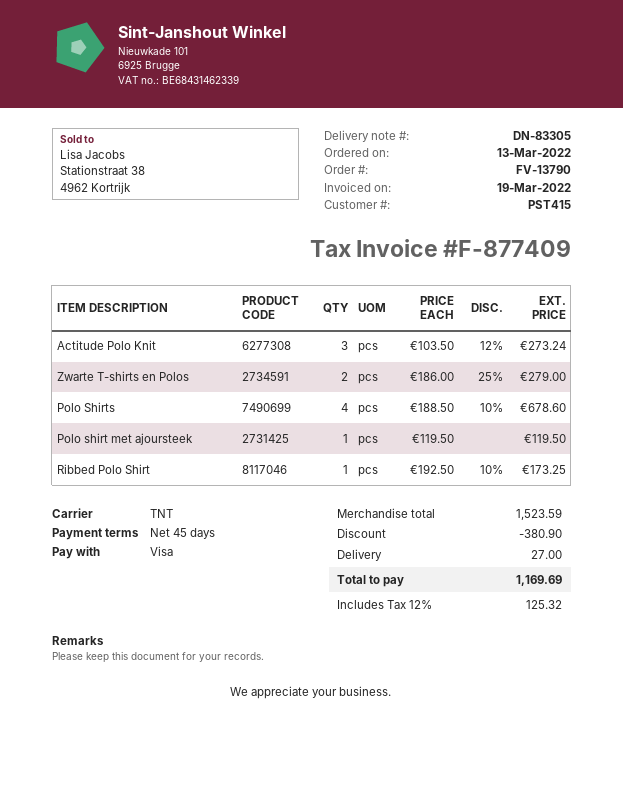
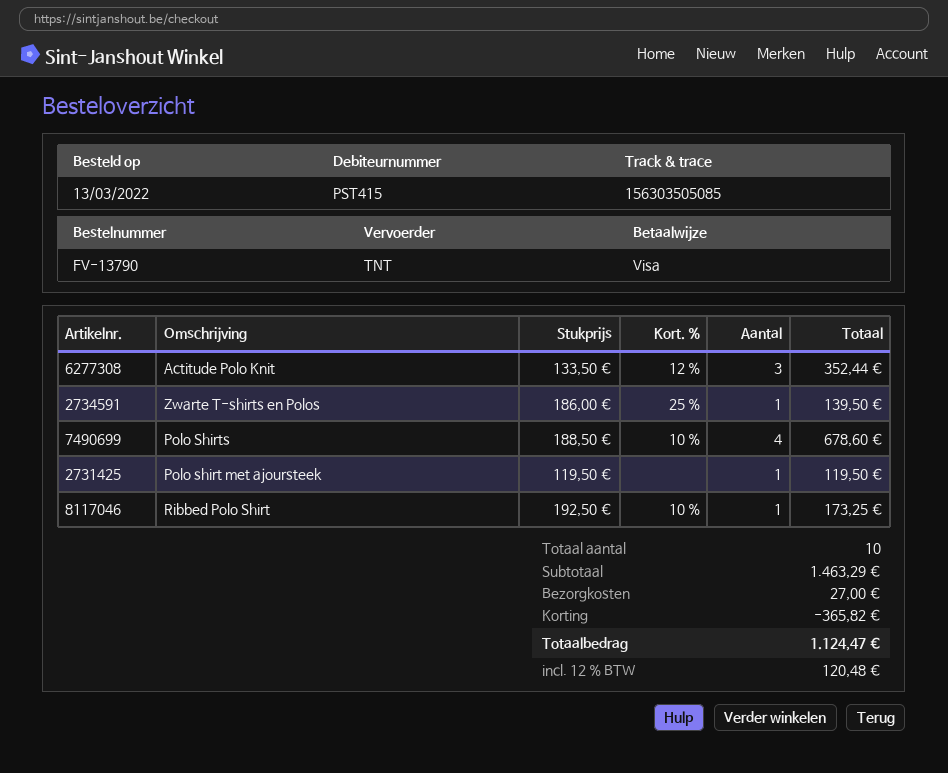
Actitude Polo Knit: 3 x 103.50 - 12% = 273.24 -> 3 x 133.50 - 12% = 352.44
Zwarte T-shirts en Polos: 2 x 186.00 - 25% = 279.00 -> 1 x 186.00 - 25% = 139.50
subtotal: 1523.59 -> 1463.29
discount: 380.90 -> 365.82
tax: 12% = 125.32 -> 12% = 120.48
total: 1169.69 -> 1124.47

